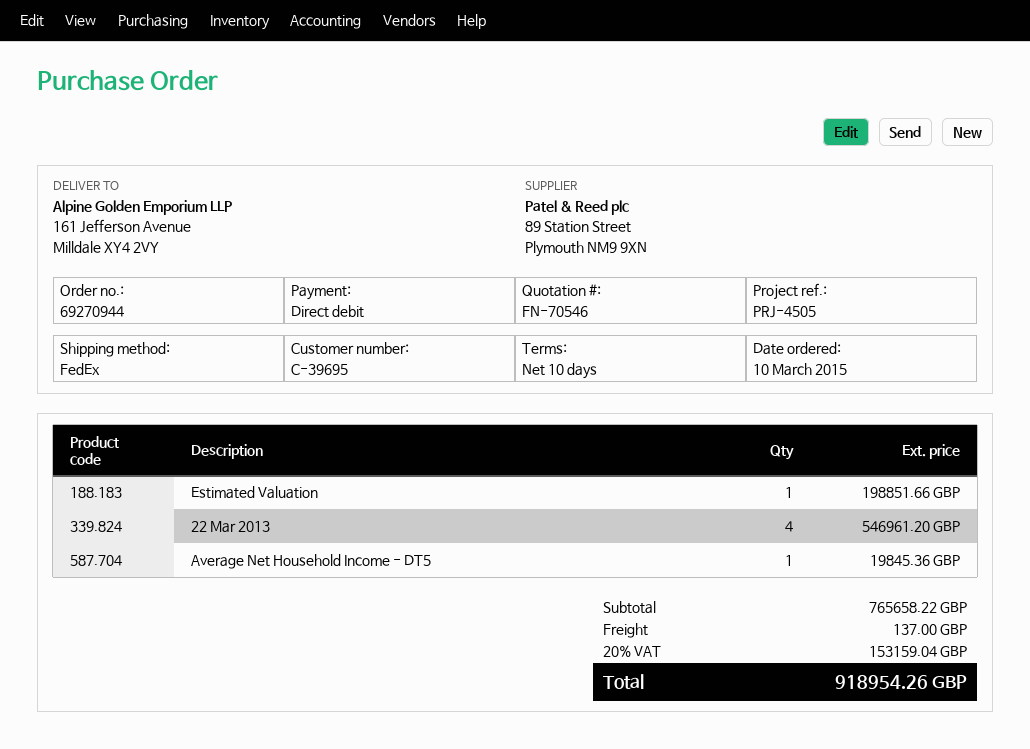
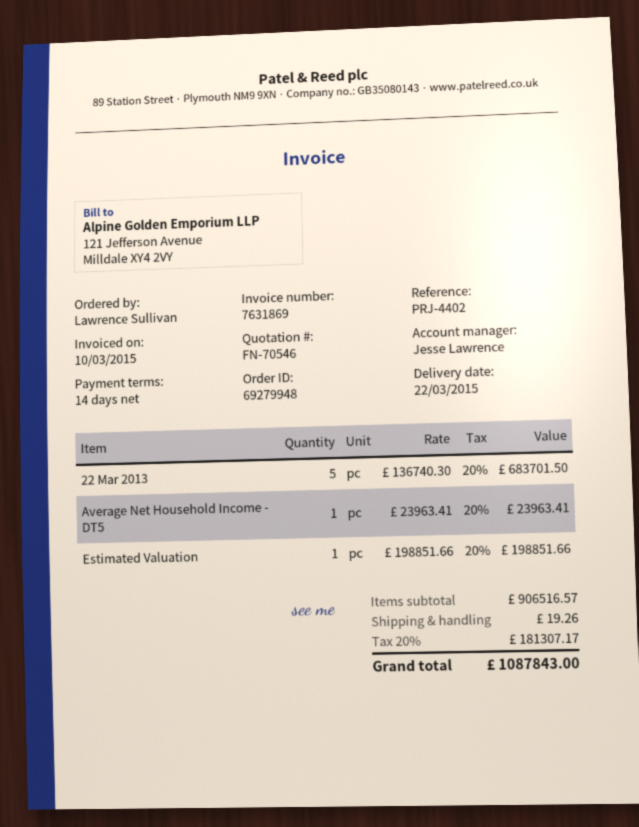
order number: 69270944 -> 69279948
payment terms: 10 days -> 14 days
reference: PRJ-4505 -> PRJ-4402
22 Mar 2013: 4 for 546961.20 -> 5 for 683701.50
Average Net Household Income - DT5: 1 for 19845.36 -> 1 for 23963.41
subtotal: 765658.22 -> 906516.57
shipping: 137.00 -> 19.26
tax: 20% = 153159.04 -> 20% = 181307.17
total: 918954.26 -> 1087843.00

